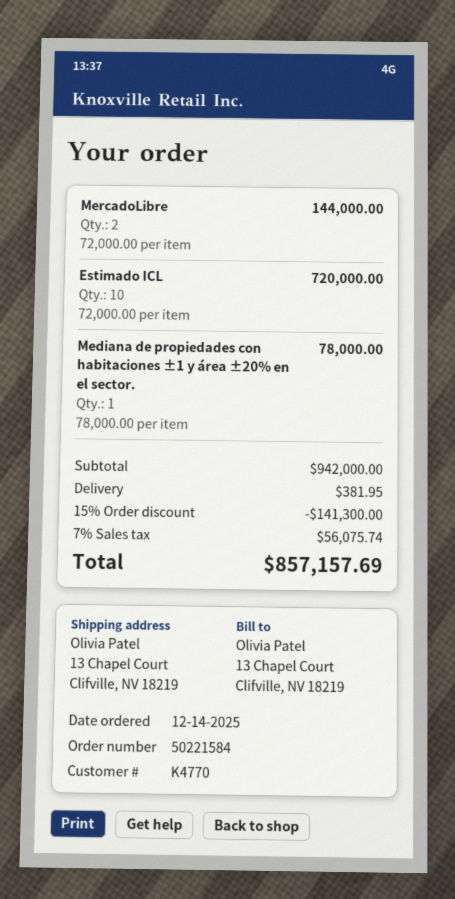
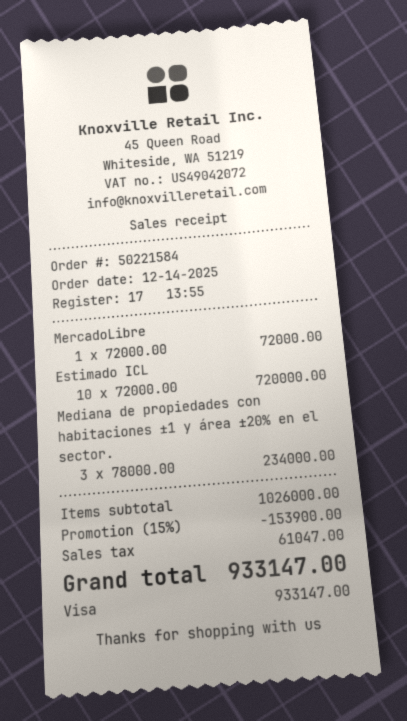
MercadoLibre: 2 x 72000.00 = 144000.00 -> 1 x 72000.00 = 72000.00
Mediana de propiedades con habitaciones ±1 y área ±20% en el sector.: 1 x 78000.00 = 78000.00 -> 3 x 78000.00 = 234000.00
subtotal: 942000.00 -> 1026000.00
discount: 15% = 141300.00 -> 15% = 153900.00
shipping: 381.95 -> none
tax: 56075.74 -> 61047.00
total: 857157.69 -> 933147.00

